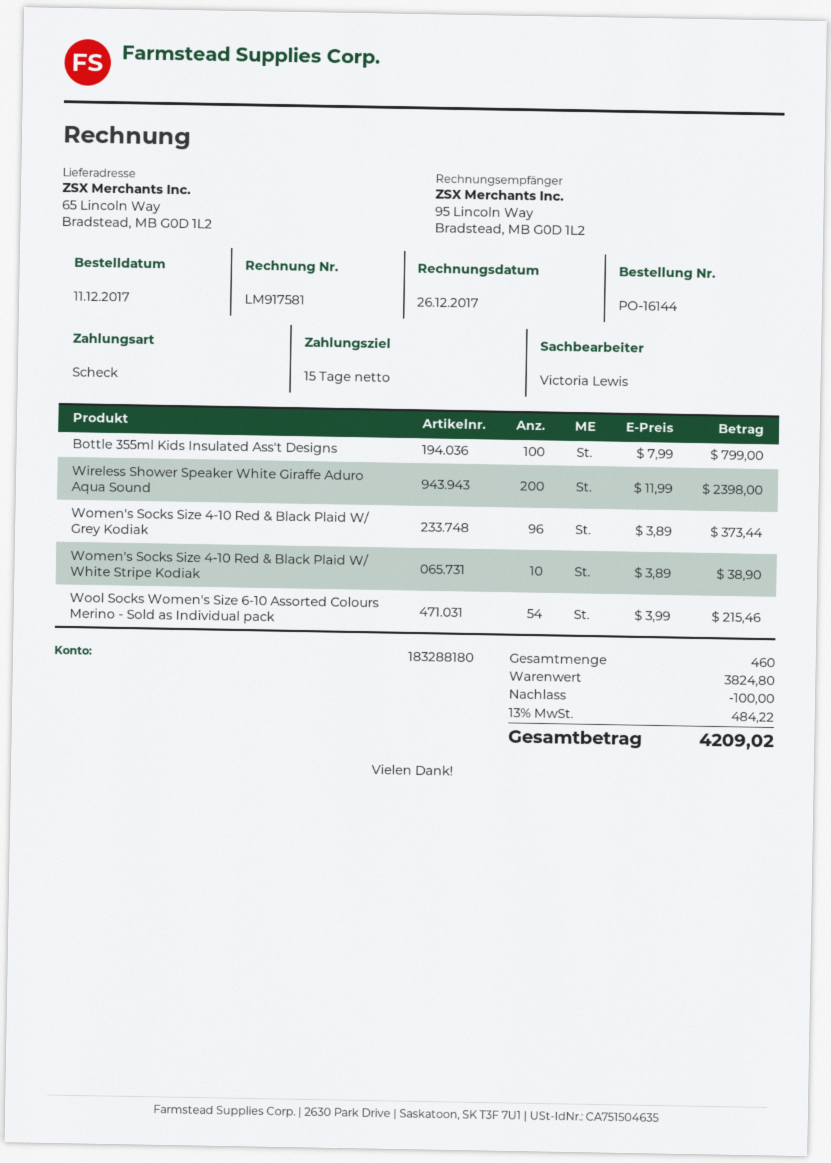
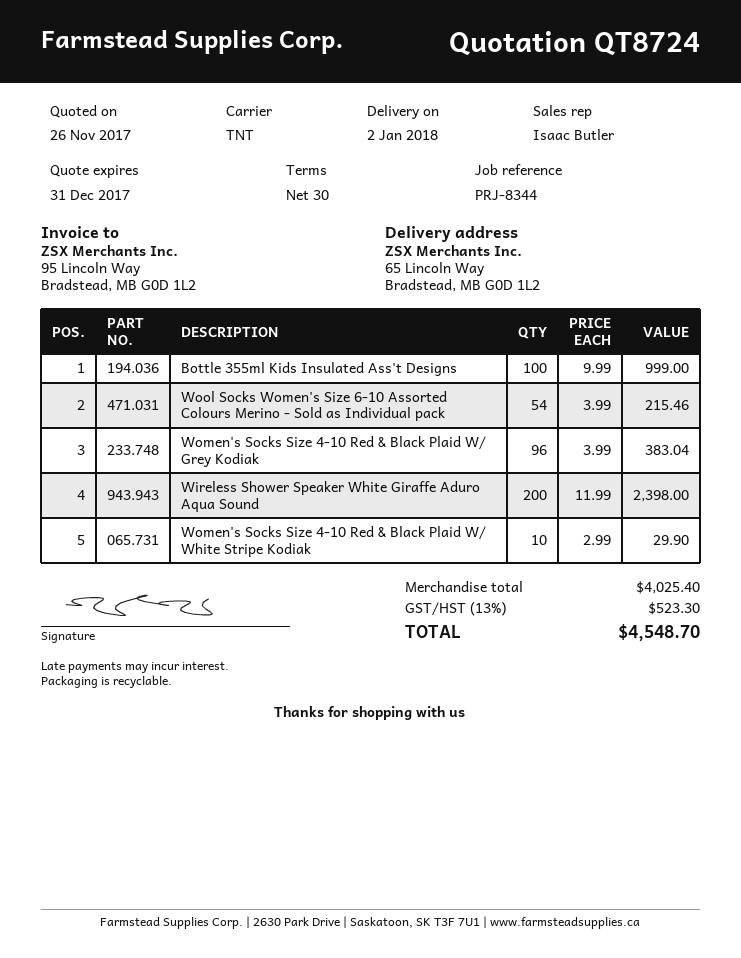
payment terms: 15 days -> 30 days
sales rep: Victoria Lewis -> Isaac Butler
Bottle 355ml Kids Insulated Ass't Designs: 100 x 7.99 = 799.00 -> 100 x 9.99 = 999.00
Women's Socks Size 4-10 Red & Black Plaid W/ Grey Kodiak: 96 x 3.89 = 373.44 -> 96 x 3.99 = 383.04
Women's Socks Size 4-10 Red & Black Plaid W/ White Stripe Kodiak: 10 x 3.89 = 38.90 -> 10 x 2.99 = 29.90
subtotal: 3824.80 -> 4025.40
discount: 100.00 -> none
tax: 13% = 484.22 -> 13% = 523.30
total: 4209.02 -> 4548.70

